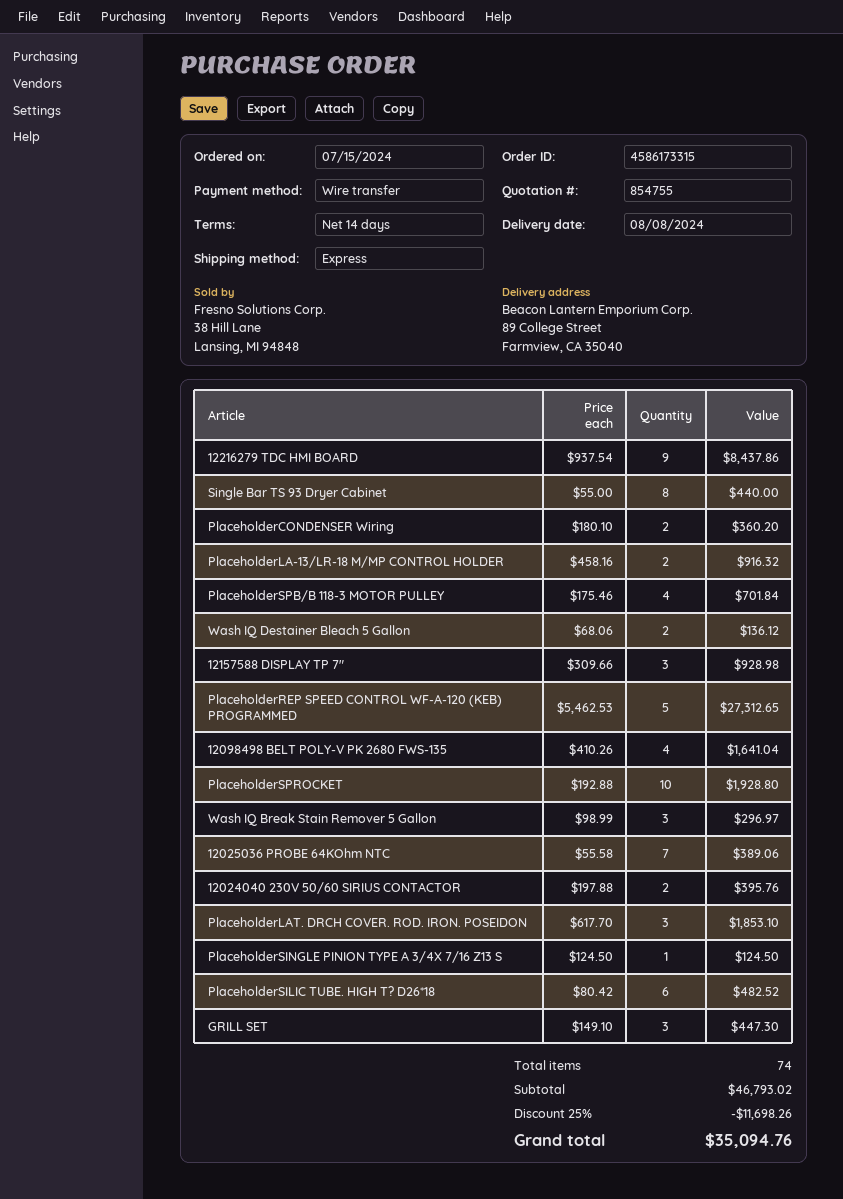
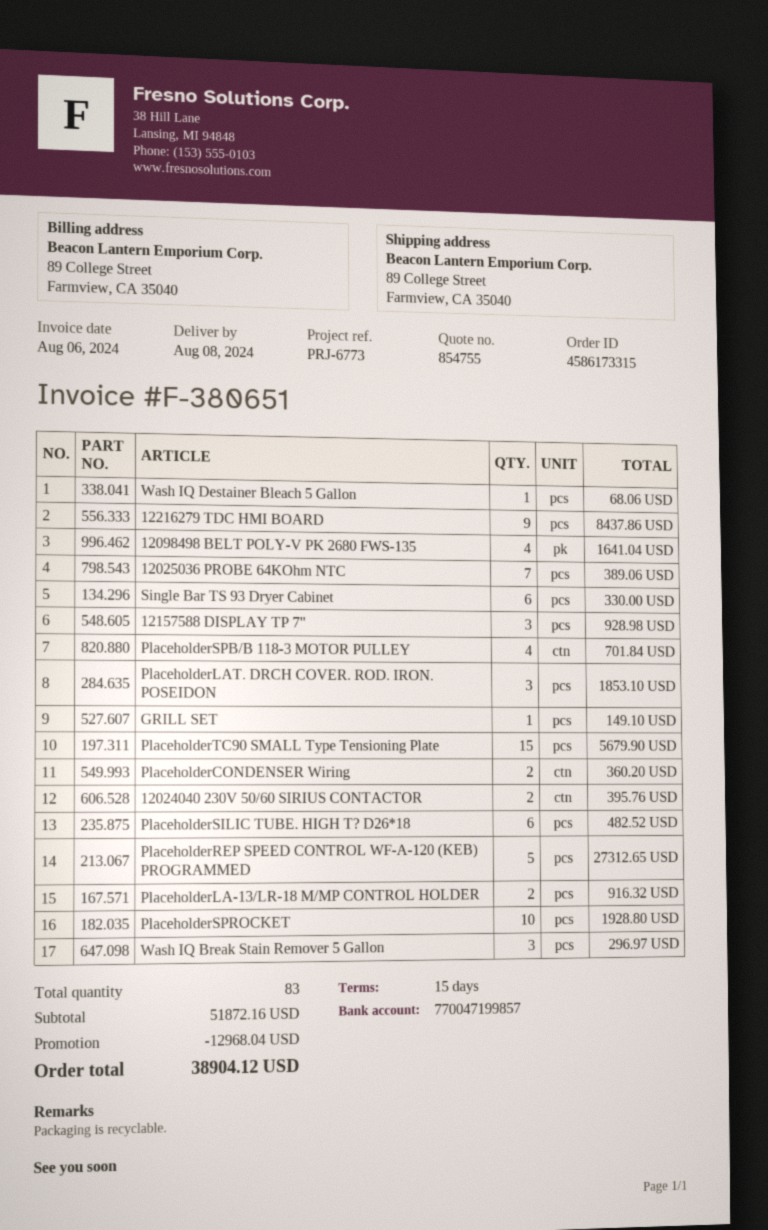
payment terms: 14 days -> 15 days
Single Bar TS 93 Dryer Cabinet: 8 for 440.00 -> 6 for 330.00
Wash IQ Destainer Bleach 5 Gallon: 2 for 136.12 -> 1 for 68.06
PlaceholderSINGLE PINION TYPE A 3/4X 7/16 Z13 S: 1 for 124.50 -> none
GRILL SET: 3 for 447.30 -> 1 for 149.10
PlaceholderTC90 SMALL Type Tensioning Plate: none -> 15 for 5679.90
total quantity: 74 -> 83
subtotal: 46793.02 -> 51872.16
discount: 11698.26 -> 12968.04
total: 35094.76 -> 38904.12

